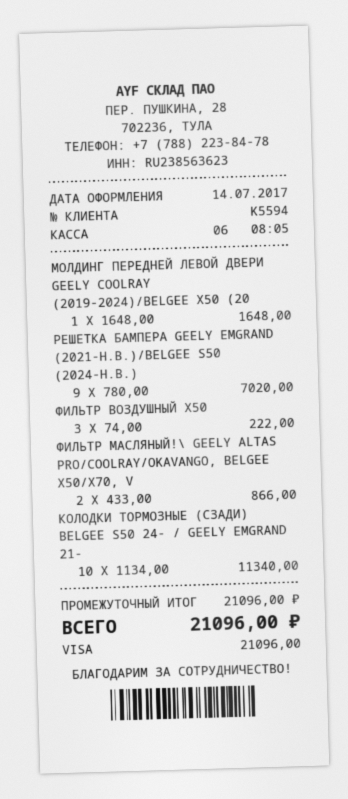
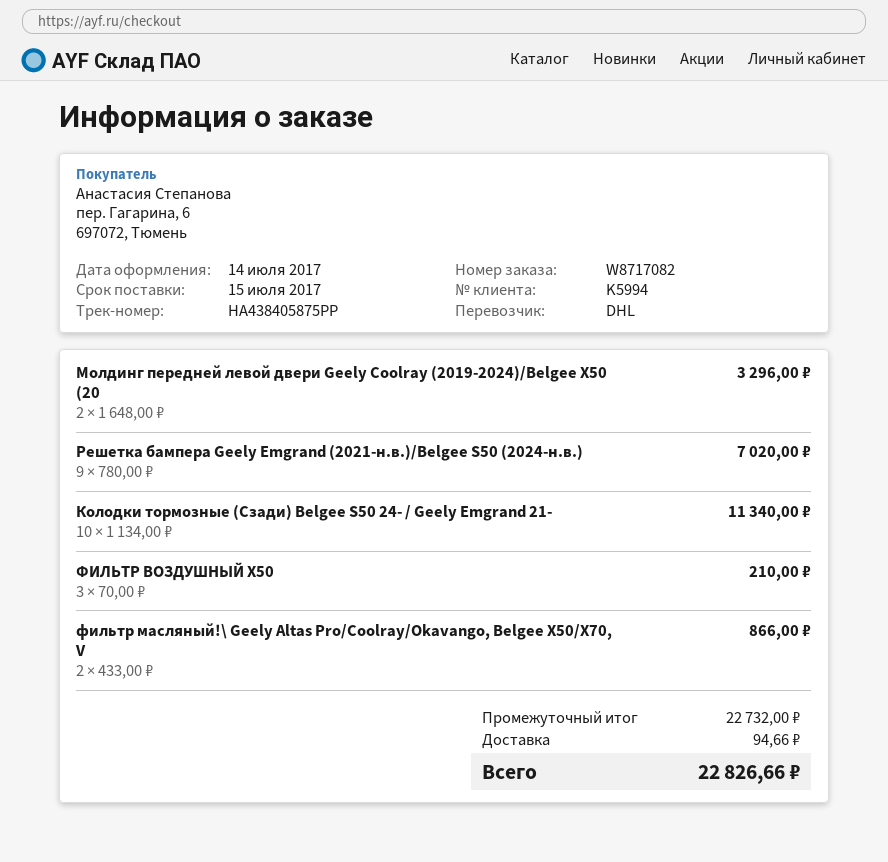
customer number: K5594 -> K5994
МОЛДИНГ ПЕРЕДНЕЙ ЛЕВОЙ ДВЕРИ GEELY COOLRAY (2019-2024)/BELGEE X50 (20: 1 x 1648.00 = 1648.00 -> 2 x 1648.00 = 3296.00
ФИЛЬТР ВОЗДУШНЫЙ X50: 3 x 74.00 = 222.00 -> 3 x 70.00 = 210.00
subtotal: 21096.00 -> 22732.00
shipping: none -> 94.66
total: 21096.00 -> 22826.66

